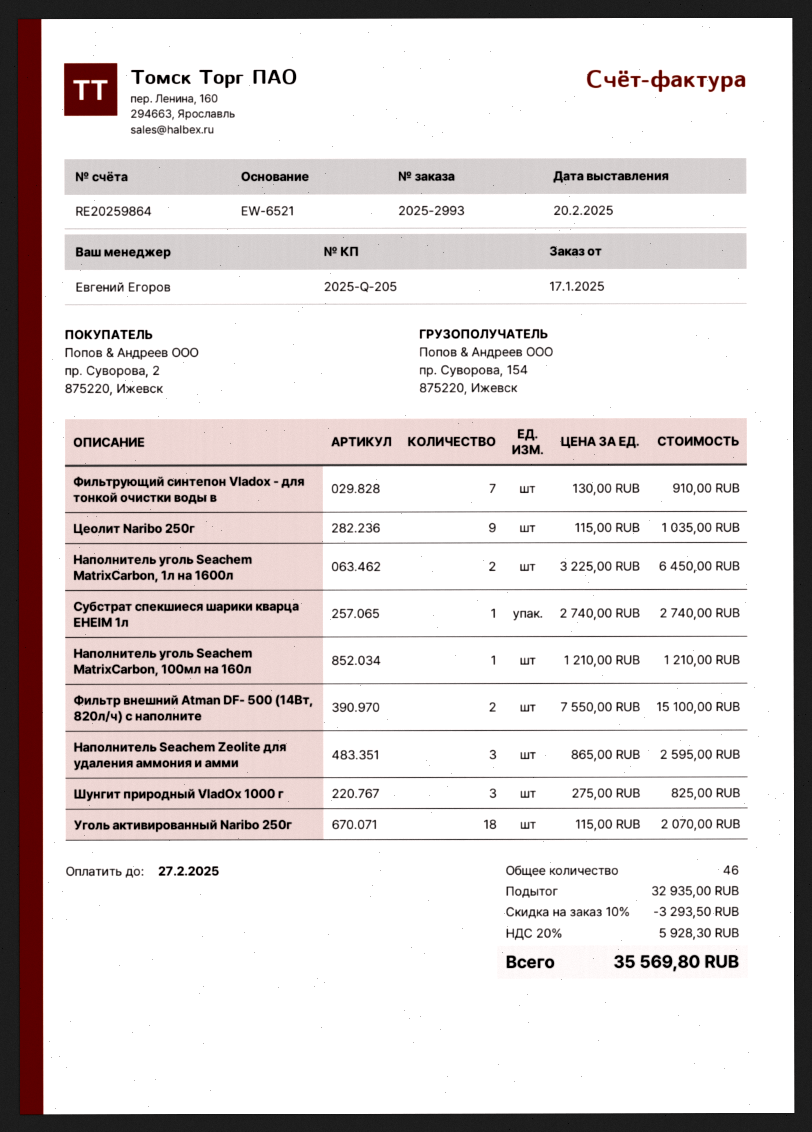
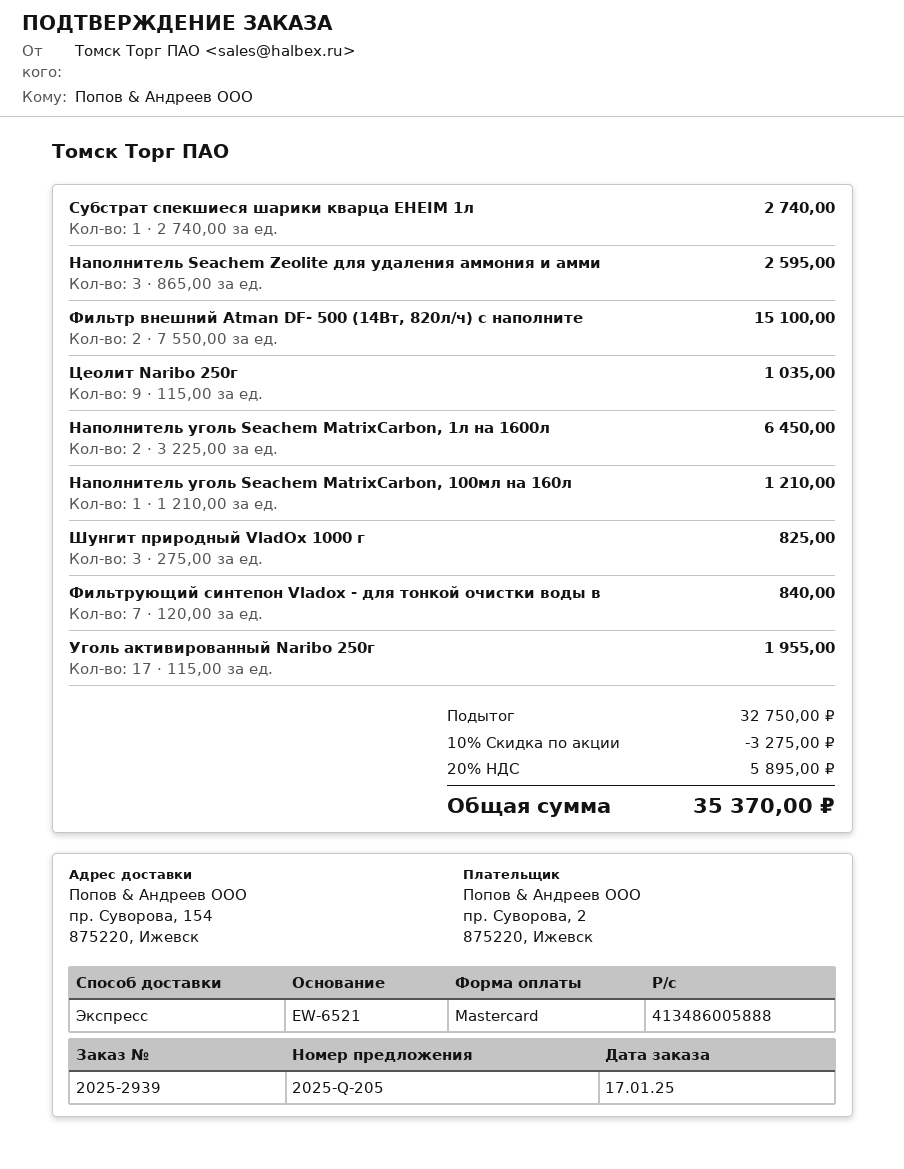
order number: 2025-2993 -> 2025-2939
Фильтрующий синтепон Vladox - для тонкой очистки воды в: 7 x 130.00 = 910.00 -> 7 x 120.00 = 840.00
Уголь активированный Naribo 250г: 18 x 115.00 = 2070.00 -> 17 x 115.00 = 1955.00
subtotal: 32935.00 -> 32750.00
discount: 10% = 3293.50 -> 10% = 3275.00
tax: 20% = 5928.30 -> 20% = 5895.00
total: 35569.80 -> 35370.00

